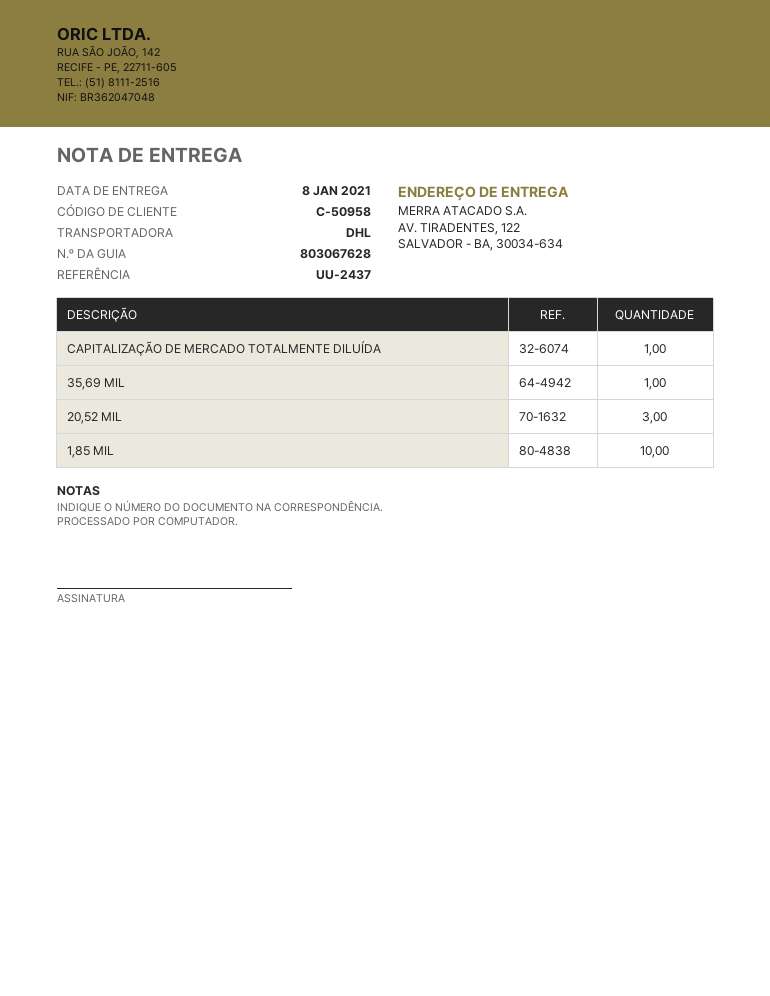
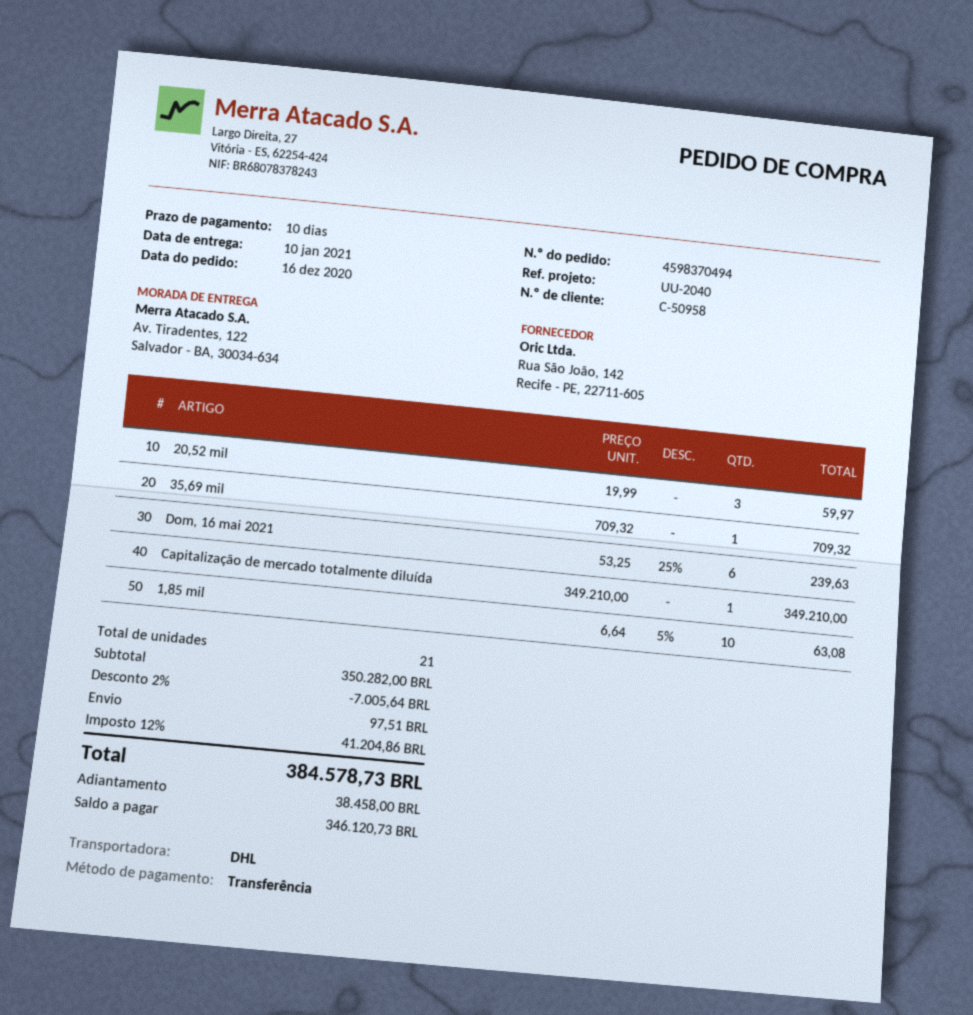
delivery date: 2021-01-08 -> 2021-01-10
reference: UU-2437 -> UU-2040
Dom, 16 mai 2021: none -> 6

